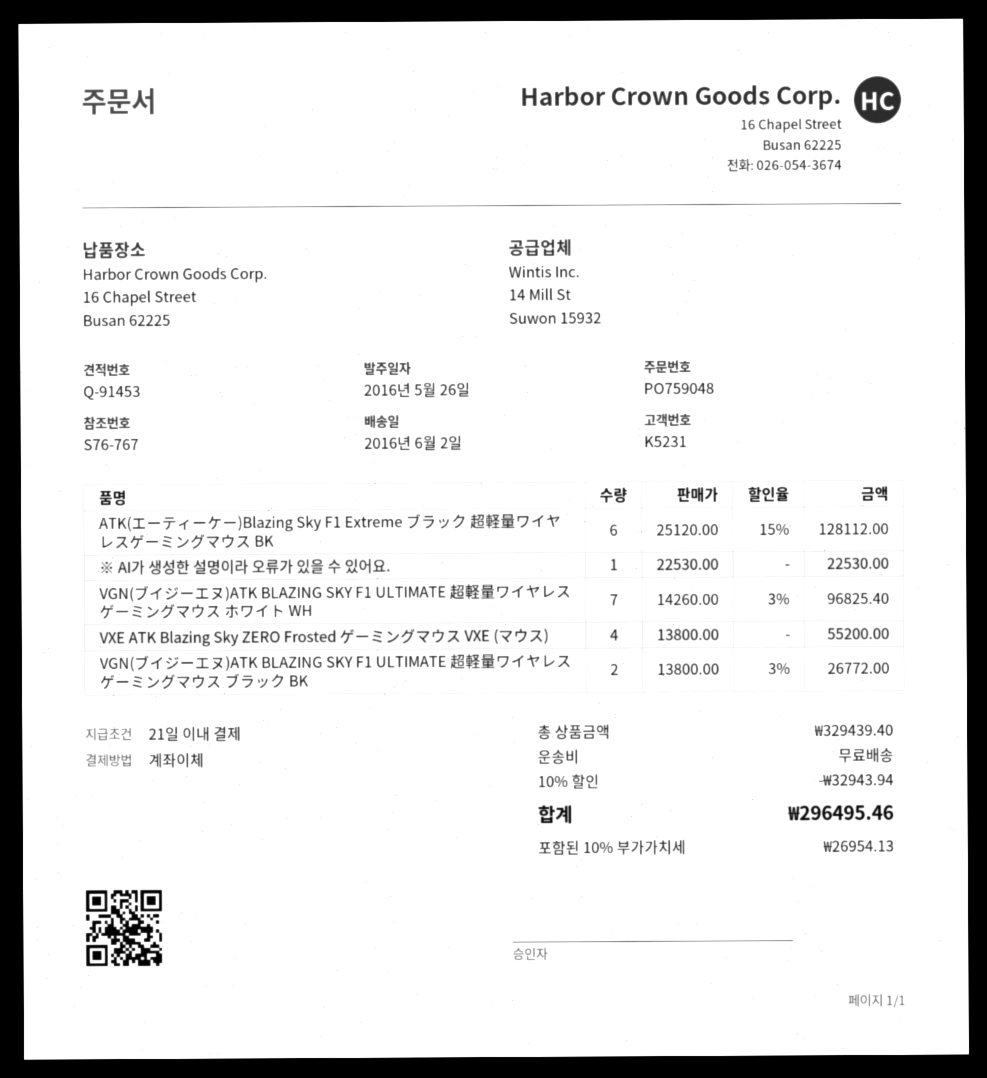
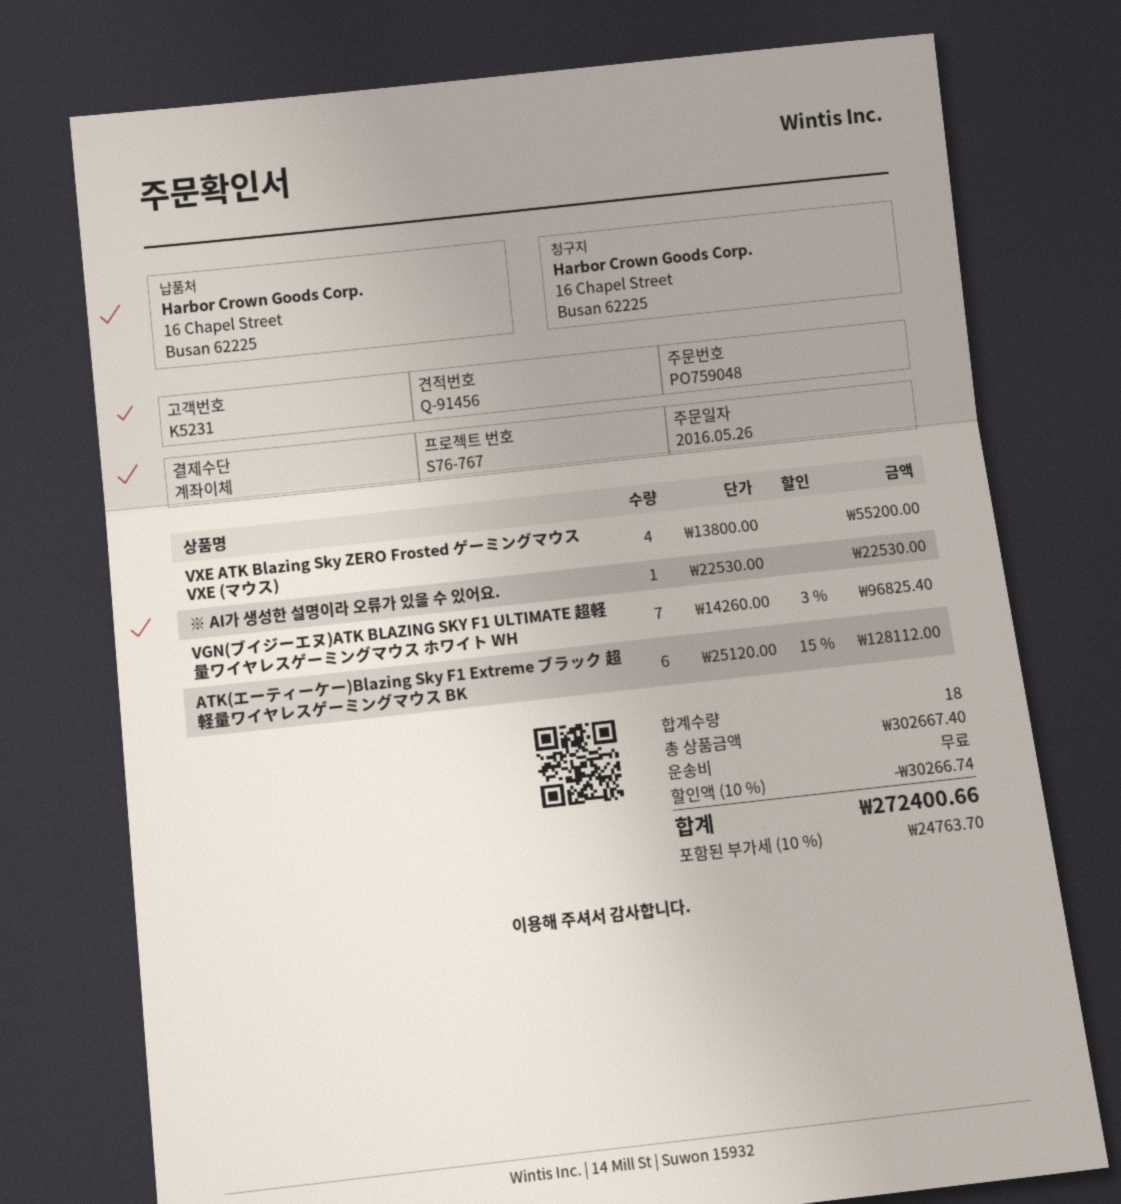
quote number: Q-91453 -> Q-91456
VGN(ブイジーエヌ)ATK BLAZING SKY F1 ULTIMATE 超軽量ワイヤレスゲーミングマウス ブラック BK: 2 x 13800.00 - 3% = 26772.00 -> none
subtotal: 329439.40 -> 302667.40
discount: 10% = 32943.94 -> 10% = 30266.74
tax: 10% = 26954.13 -> 10% = 24763.70
total: 296495.46 -> 272400.66

